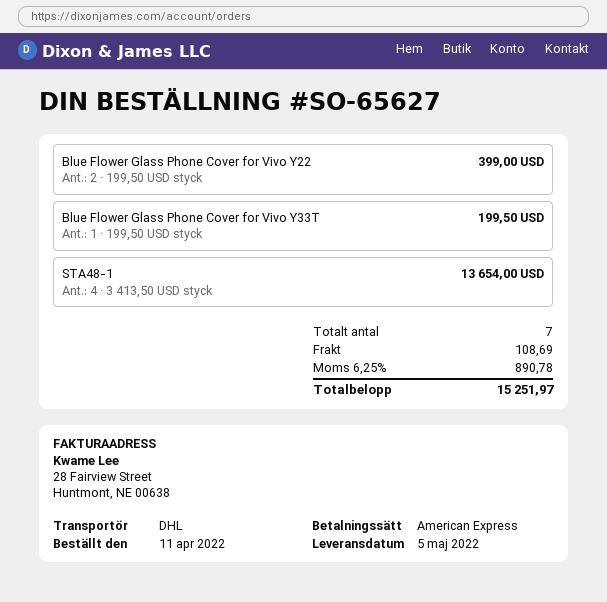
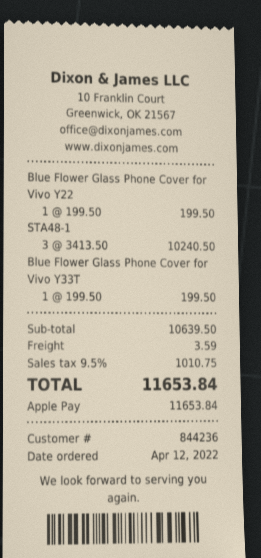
order date: 2022-04-11 -> 2022-04-12
payment method: American Express -> Apple Pay
Blue Flower Glass Phone Cover for Vivo Y22: 2 x 199.50 = 399.00 -> 1 x 199.50 = 199.50
STA48-1: 4 x 3413.50 = 13654.00 -> 3 x 3413.50 = 10240.50
shipping: 108.69 -> 3.59
tax: 6.25% = 890.78 -> 9.5% = 1010.75
total: 15251.97 -> 11653.84

